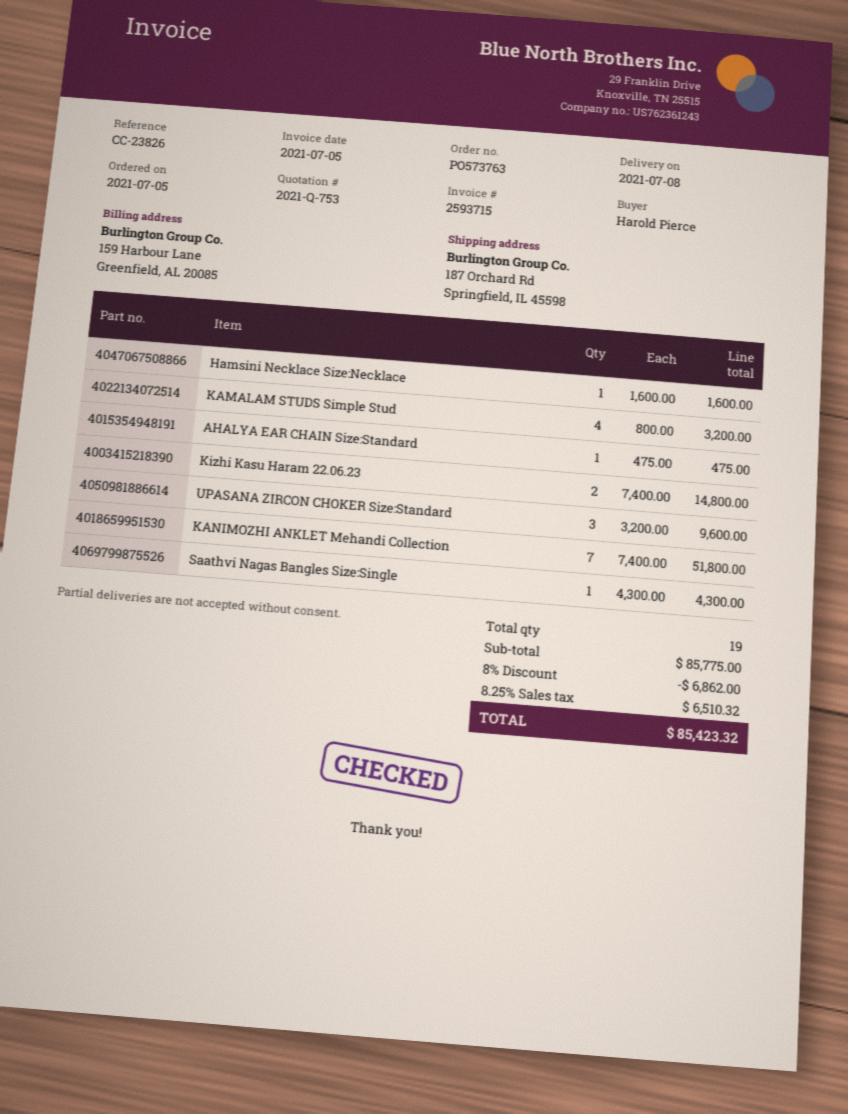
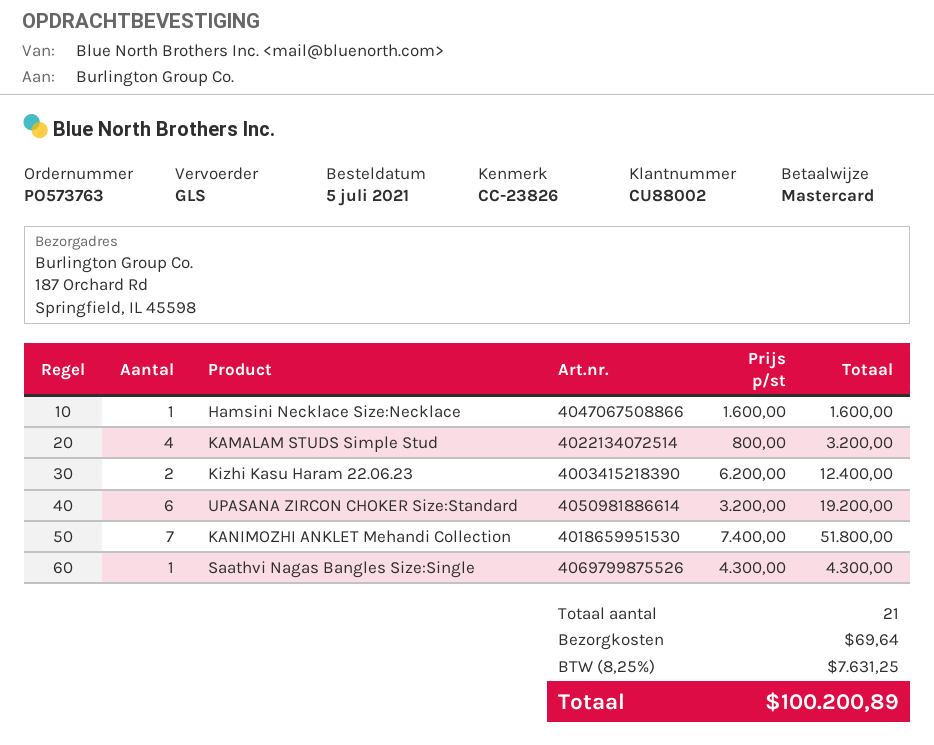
AHALYA EAR CHAIN Size:Standard: 1 x 475.00 = 475.00 -> none
Kizhi Kasu Haram 22.06.23: 2 x 7400.00 = 14800.00 -> 2 x 6200.00 = 12400.00
UPASANA ZIRCON CHOKER Size:Standard: 3 x 3200.00 = 9600.00 -> 6 x 3200.00 = 19200.00
total quantity: 19 -> 21
discount: 8% = 6862.00 -> none
shipping: none -> 69.64
tax: 8.25% = 6510.32 -> 8.25% = 7631.25
total: 85423.32 -> 100200.89

